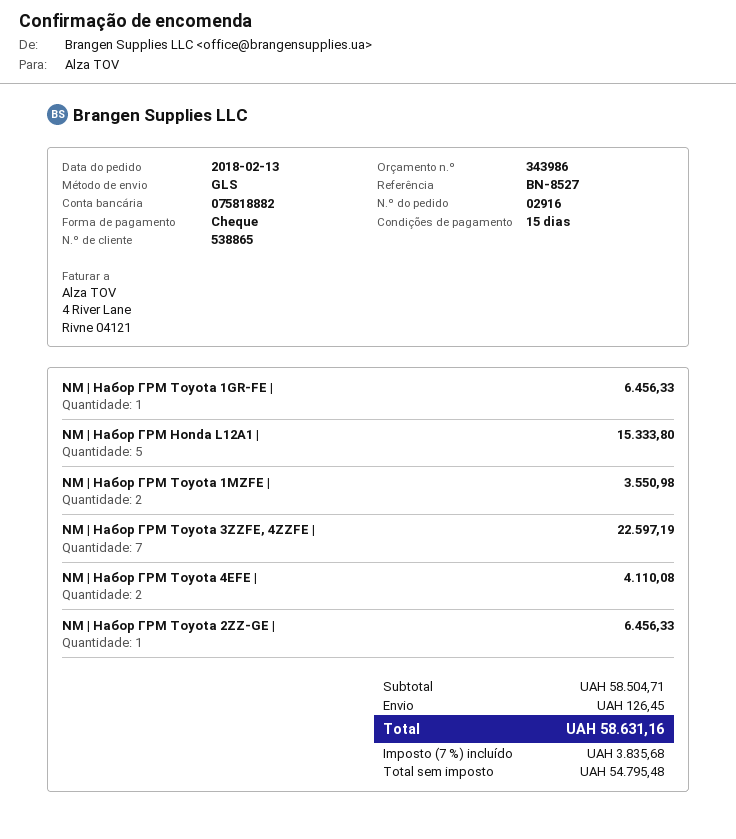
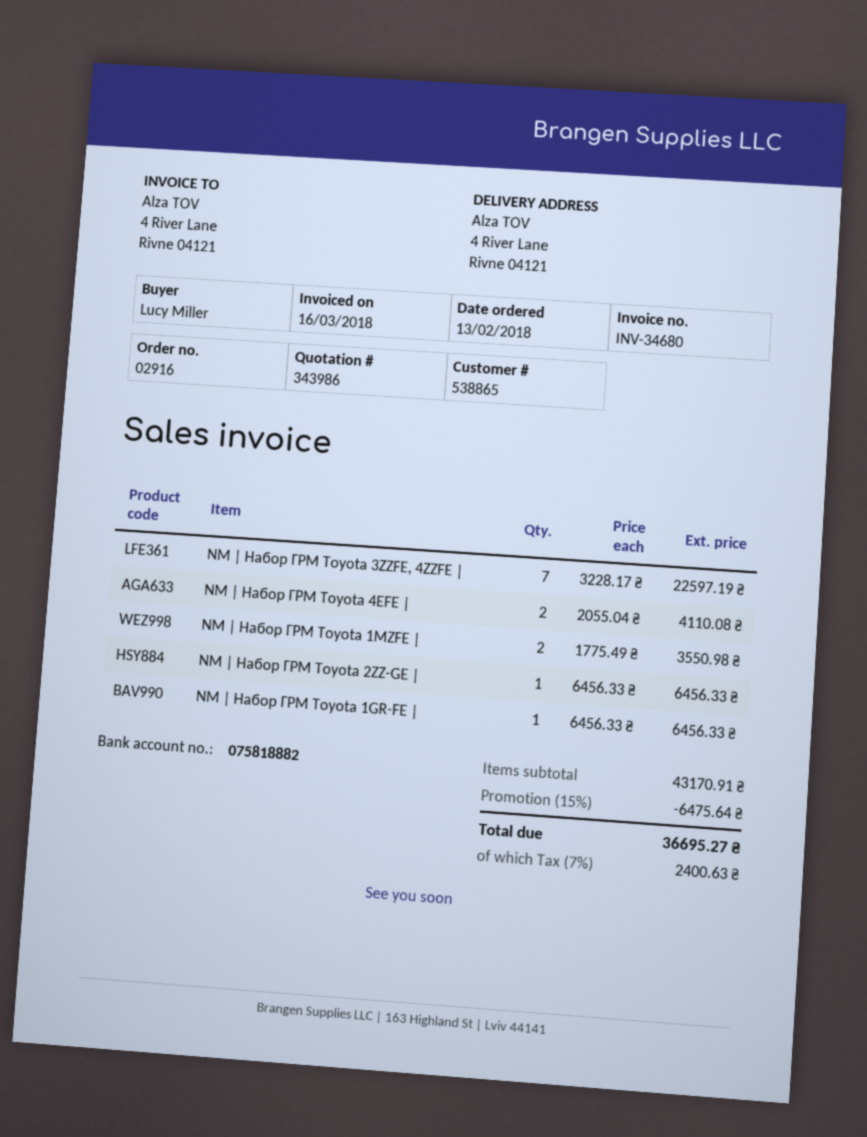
NM | Набор ГРМ Honda L12A1 |: 5 for 15333.80 -> none
subtotal: 58504.71 -> 43170.91
discount: none -> 15% = 6475.64
shipping: 126.45 -> none
tax: 7% = 3835.68 -> 7% = 2400.63
total: 58631.16 -> 36695.27

